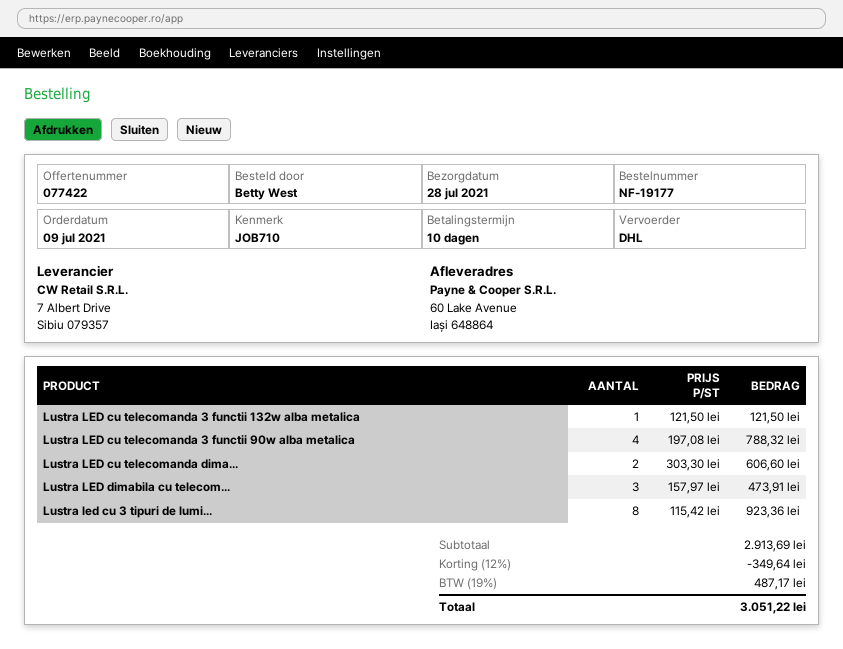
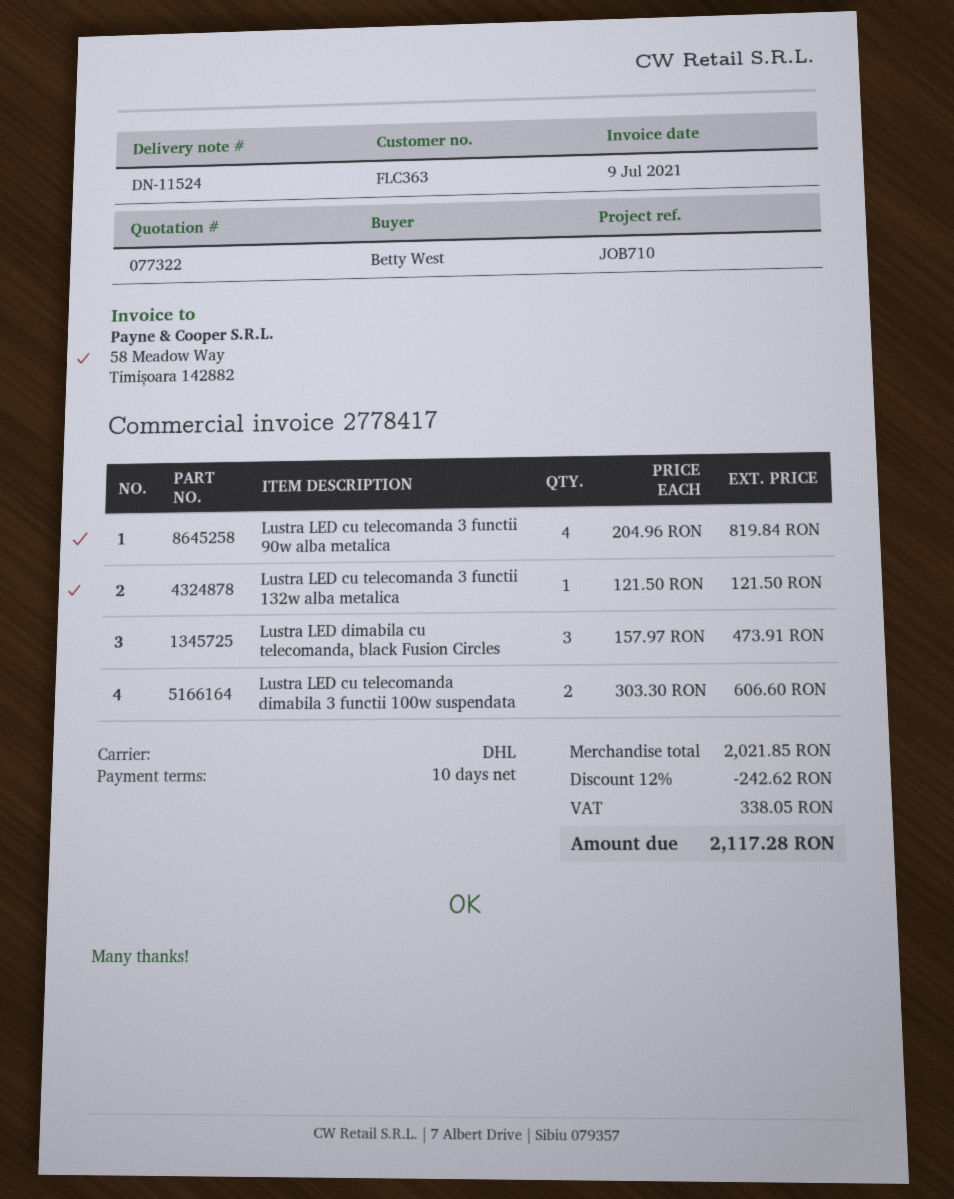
quote number: 077422 -> 077322
Lustra LED cu telecomanda 3 functii 90w alba metalica: 4 x 197.08 = 788.32 -> 4 x 204.96 = 819.84
Lustra led cu 3 tipuri de lumi...: 8 x 115.42 = 923.36 -> none
subtotal: 2913.69 -> 2021.85
discount: 12% = 349.64 -> 12% = 242.62
tax: 487.17 -> 338.05
total: 3051.22 -> 2117.28

